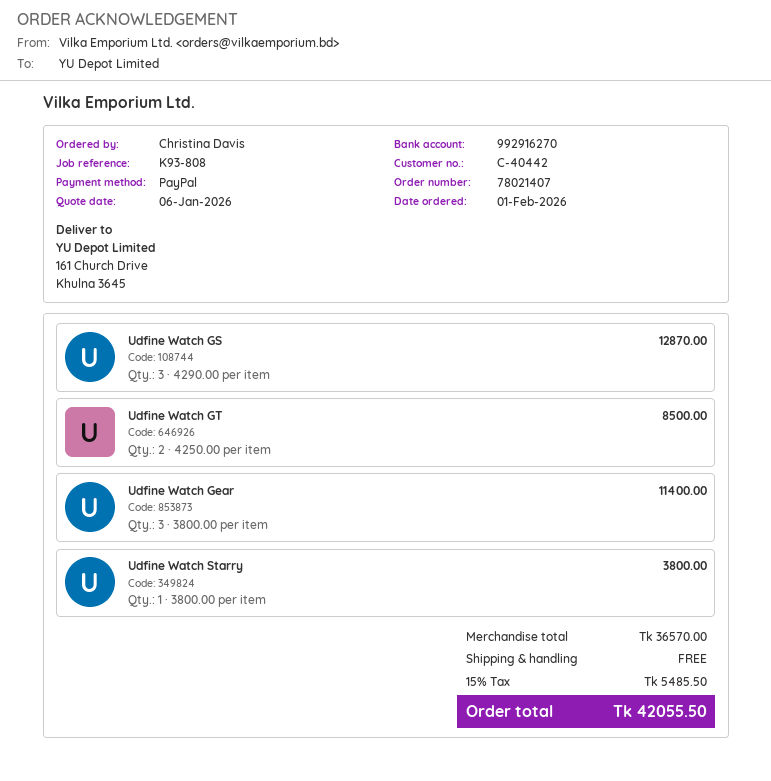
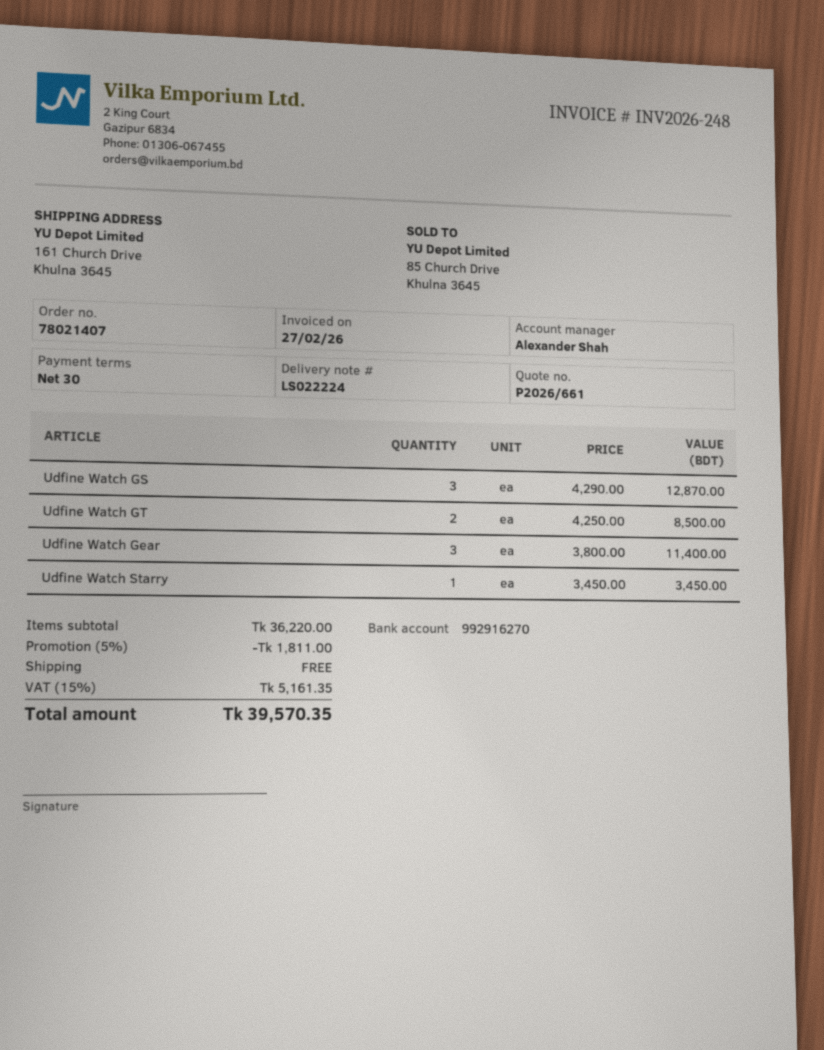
Udfine Watch Starry: 1 x 3800.00 = 3800.00 -> 1 x 3450.00 = 3450.00
subtotal: 36570.00 -> 36220.00
discount: none -> 5% = 1811.00
tax: 15% = 5485.50 -> 15% = 5161.35
total: 42055.50 -> 39570.35

